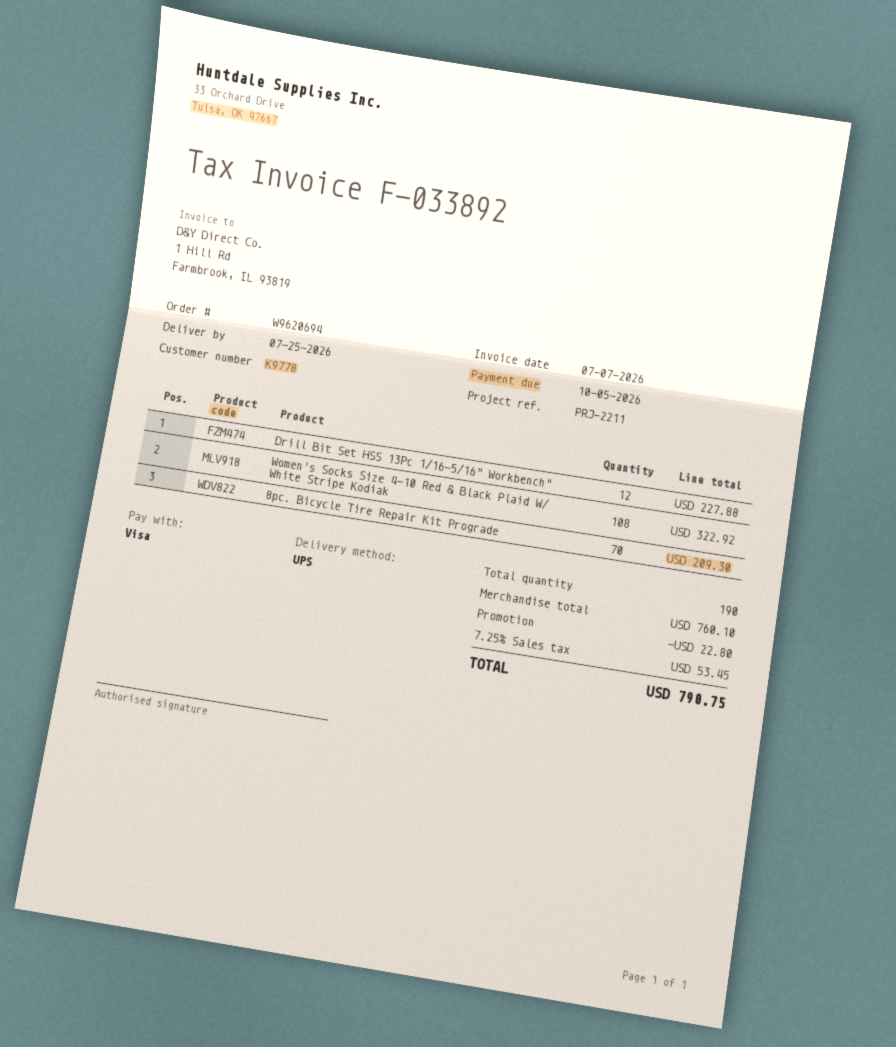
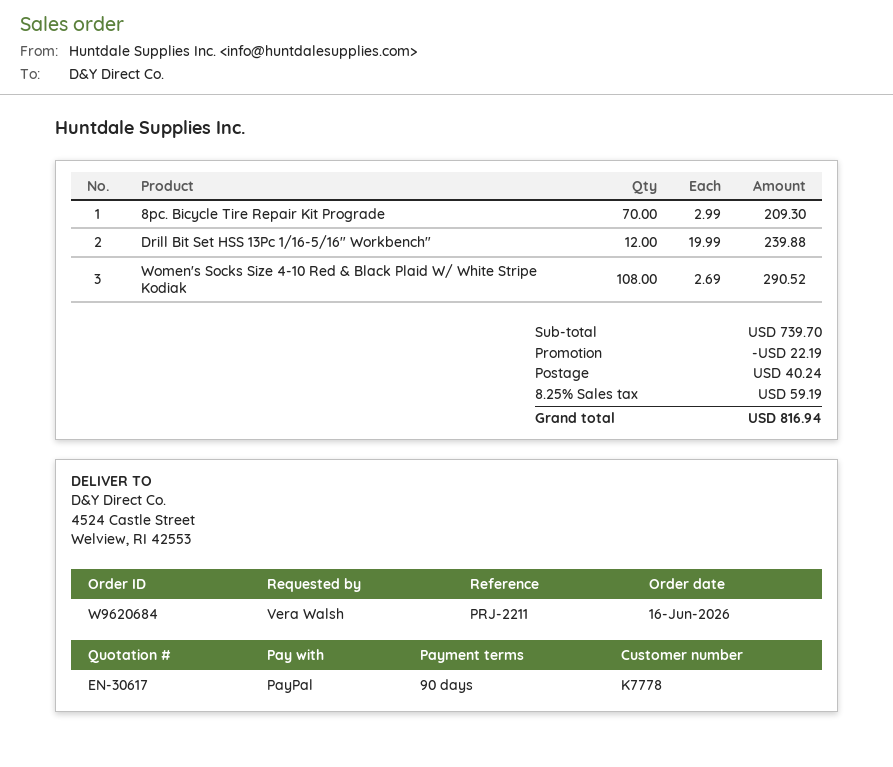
order number: W9620694 -> W9620684
customer number: K9778 -> K7778
payment method: Visa -> PayPal
Drill Bit Set HSS 13Pc 1/16-5/16" Workbench": 12 for 227.88 -> 12 for 239.88
Women's Socks Size 4-10 Red & Black Plaid W/ White Stripe Kodiak: 108 for 322.92 -> 108 for 290.52
subtotal: 760.10 -> 739.70
discount: 22.80 -> 22.19
shipping: none -> 40.24
tax: 7.25% = 53.45 -> 8.25% = 59.19
total: 790.75 -> 816.94

